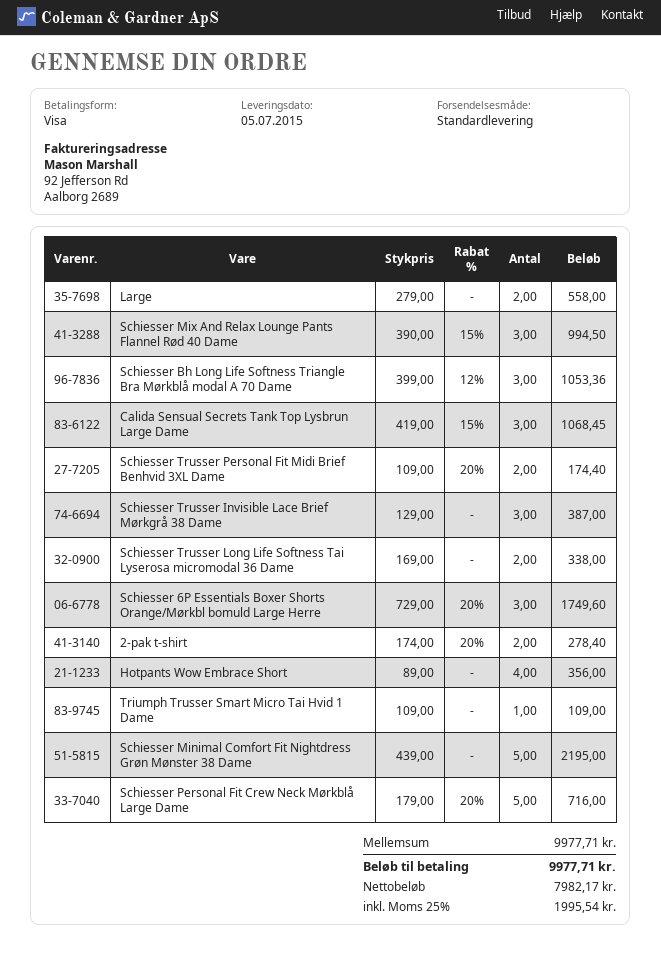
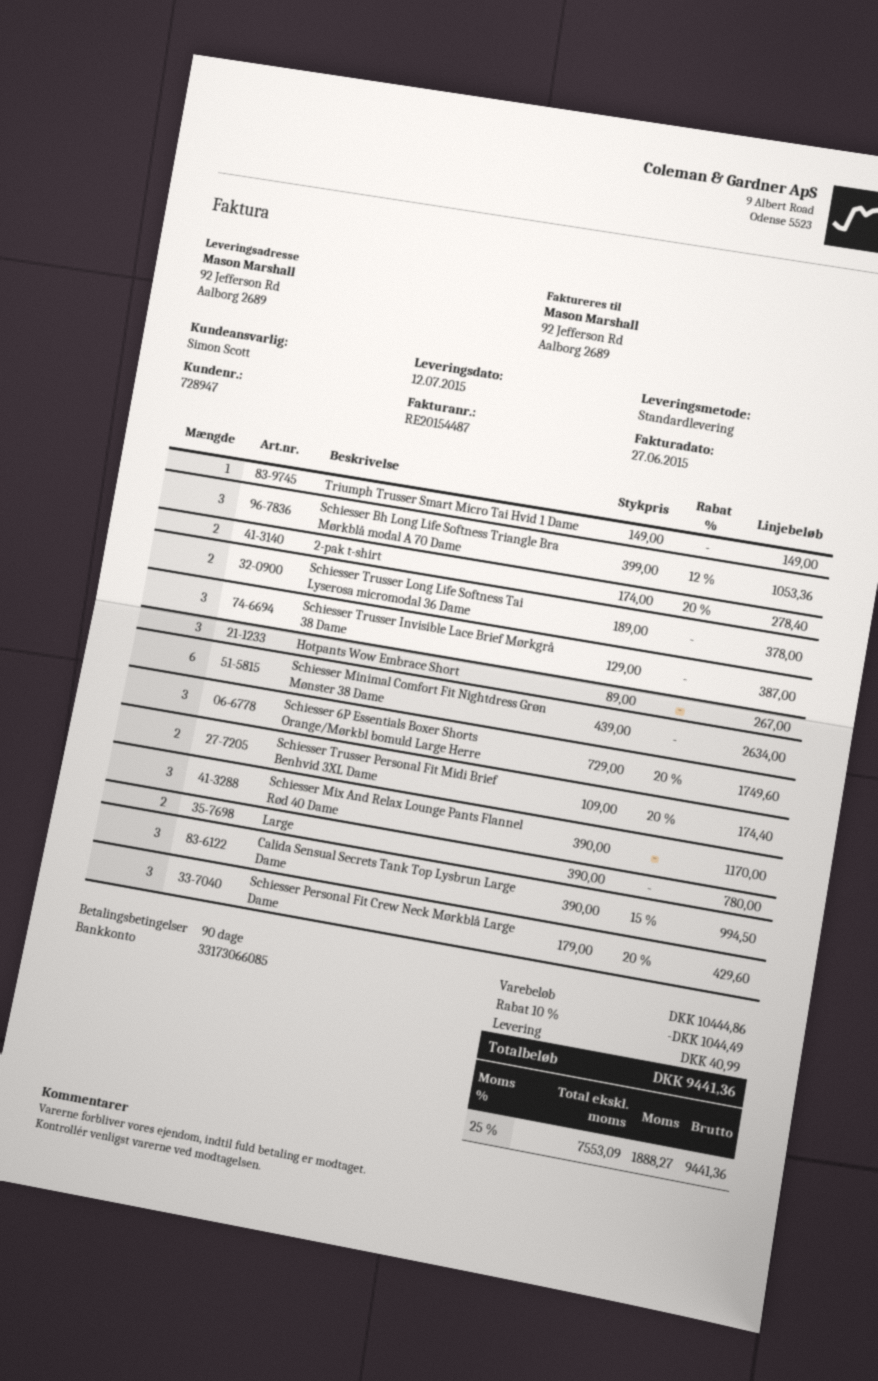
delivery date: 2015-07-05 -> 2015-07-12
Large: 2 x 279.00 = 558.00 -> 2 x 390.00 = 780.00
Schiesser Mix And Relax Lounge Pants Flannel Rød 40 Dame: 3 x 390.00 - 15% = 994.50 -> 3 x 390.00 = 1170.00
Calida Sensual Secrets Tank Top Lysbrun Large Dame: 3 x 419.00 - 15% = 1068.45 -> 3 x 390.00 - 15% = 994.50
Schiesser Trusser Long Life Softness Tai Lyserosa micromodal 36 Dame: 2 x 169.00 = 338.00 -> 2 x 189.00 = 378.00
Hotpants Wow Embrace Short: 4 x 89.00 = 356.00 -> 3 x 89.00 = 267.00
Triumph Trusser Smart Micro Tai Hvid 1 Dame: 1 x 109.00 = 109.00 -> 1 x 149.00 = 149.00
Schiesser Minimal Comfort Fit Nightdress Grøn Mønster 38 Dame: 5 x 439.00 = 2195.00 -> 6 x 439.00 = 2634.00
Schiesser Personal Fit Crew Neck Mørkblå Large Dame: 5 x 179.00 - 20% = 716.00 -> 3 x 179.00 - 20% = 429.60
subtotal: 9977.71 -> 10444.86
discount: none -> 10% = 1044.49
shipping: none -> 40.99
net: 7982.17 -> 7553.09
tax: 25% = 1995.54 -> 25% = 1888.27
total: 9977.71 -> 9441.36

